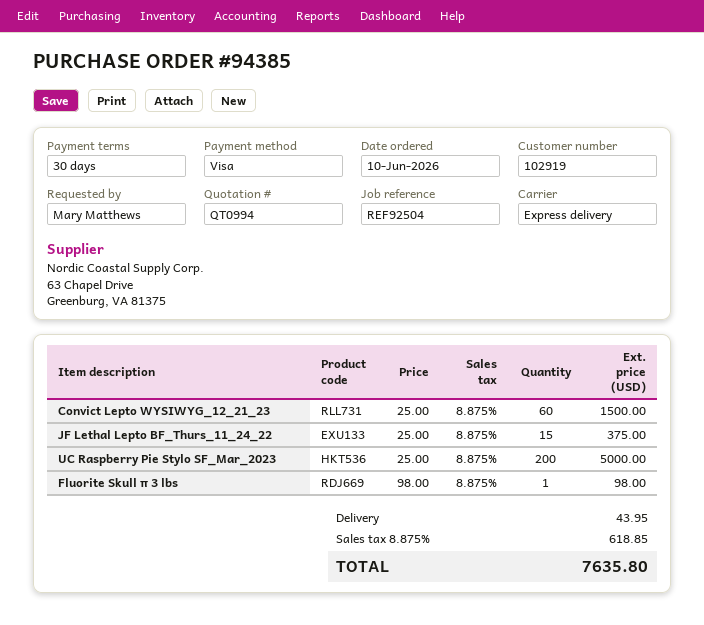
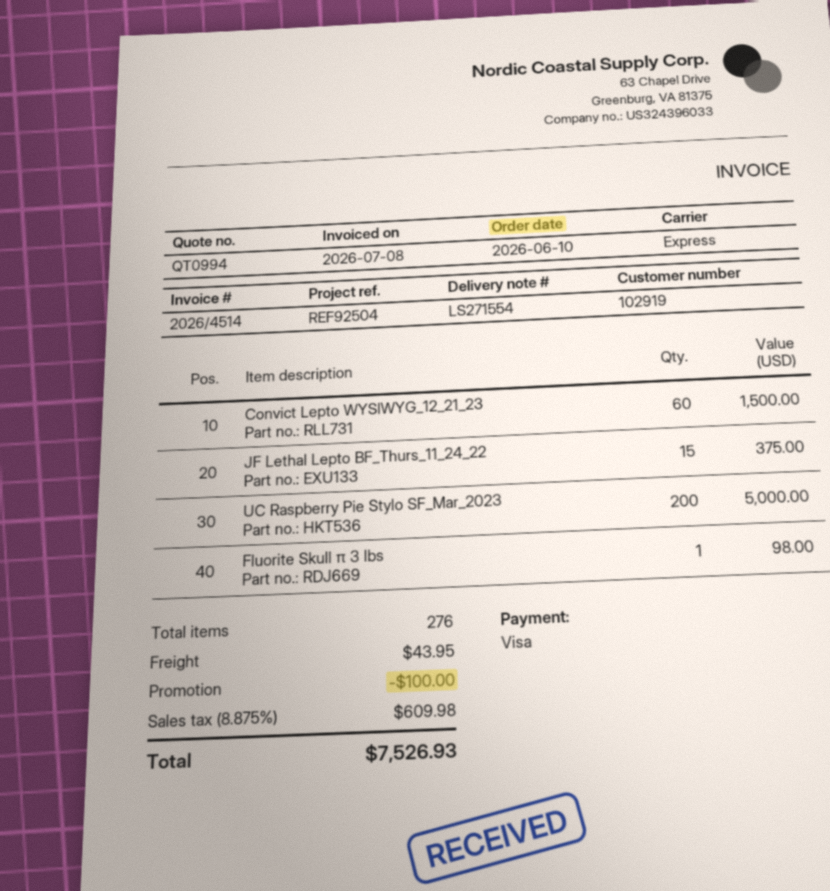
discount: none -> 100.00
tax: 8.875% = 618.85 -> 8.875% = 609.98
total: 7635.80 -> 7526.93

